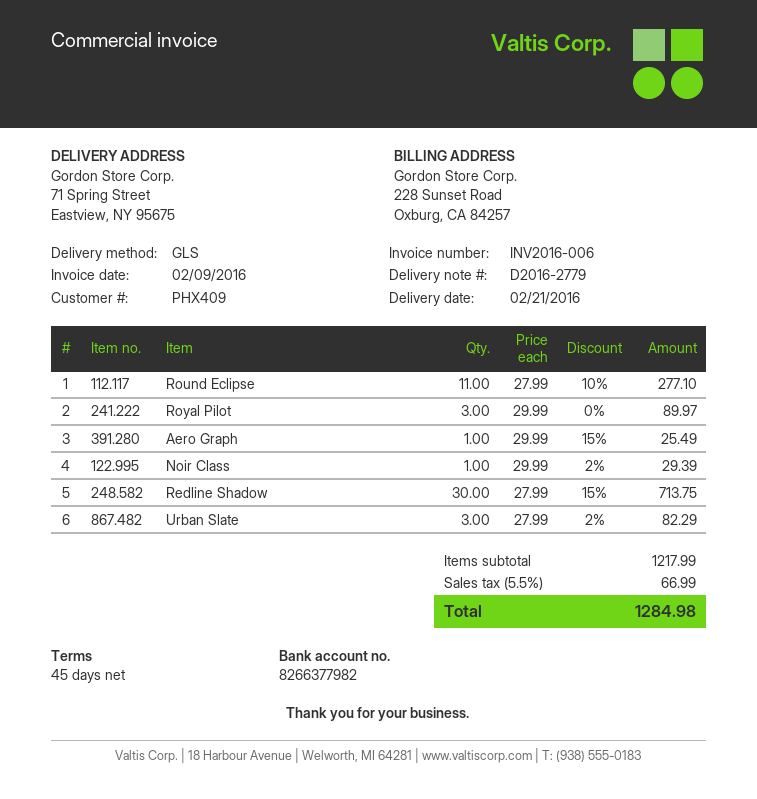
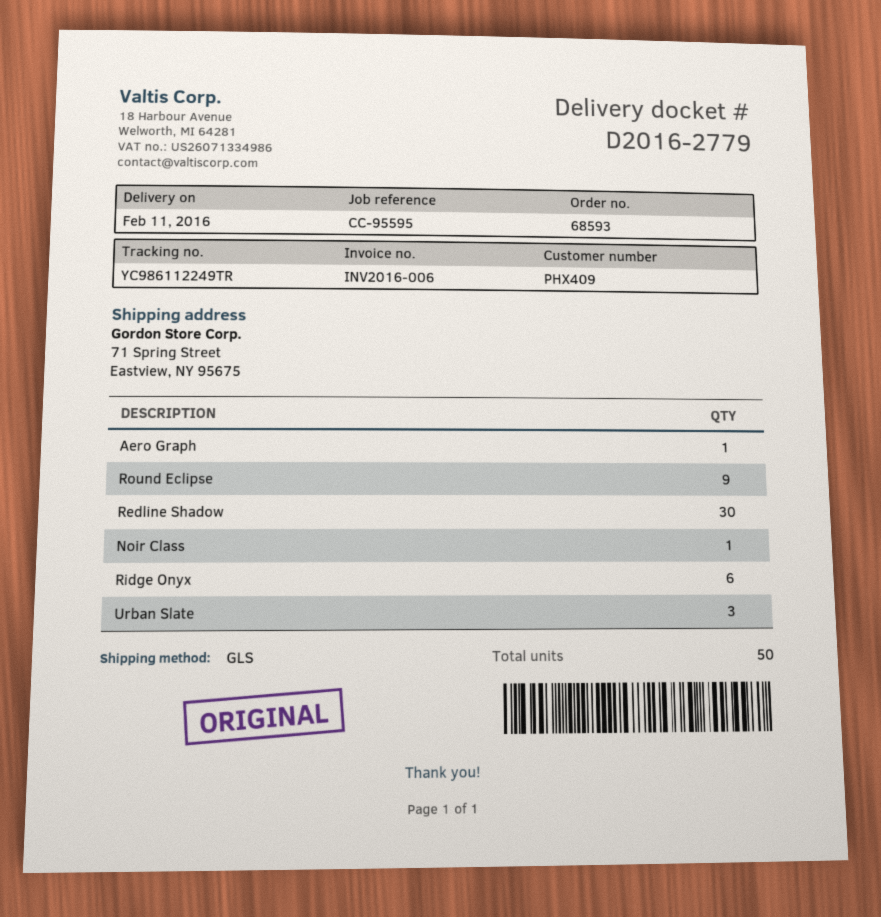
delivery date: 2016-02-21 -> 2016-02-11
Round Eclipse: 11 -> 9
Royal Pilot: 3 -> none
Ridge Onyx: none -> 6

